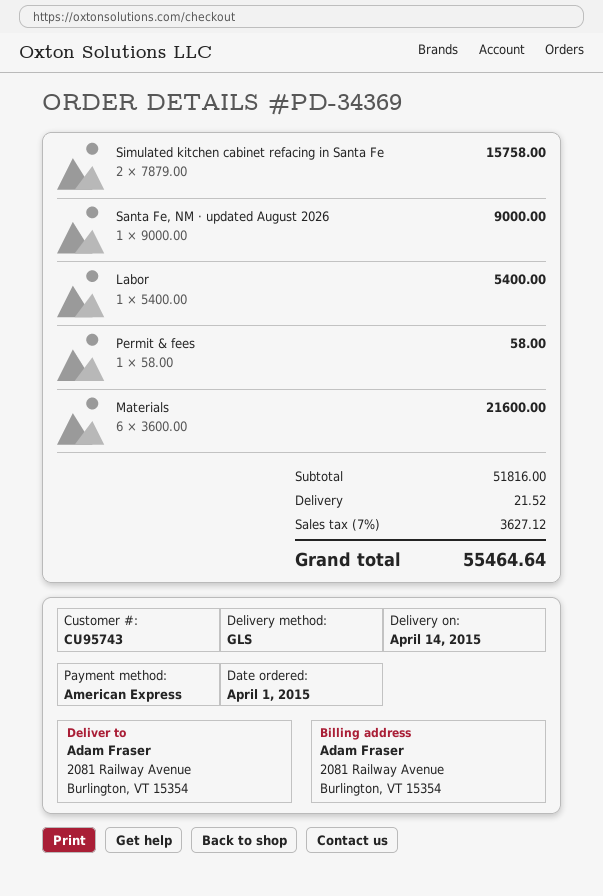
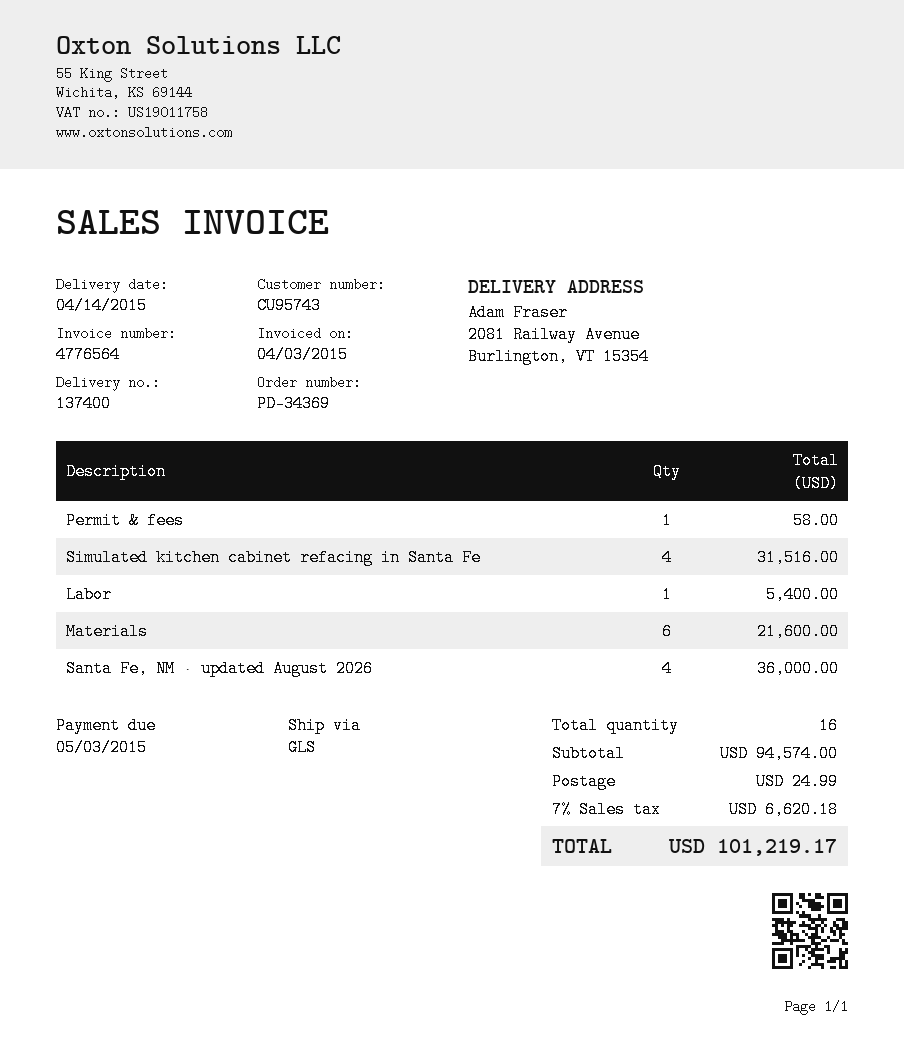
Simulated kitchen cabinet refacing in Santa Fe: 2 for 15758.00 -> 4 for 31516.00
Santa Fe, NM · updated August 2026: 1 for 9000.00 -> 4 for 36000.00
subtotal: 51816.00 -> 94574.00
shipping: 21.52 -> 24.99
tax: 7% = 3627.12 -> 7% = 6620.18
total: 55464.64 -> 101219.17

